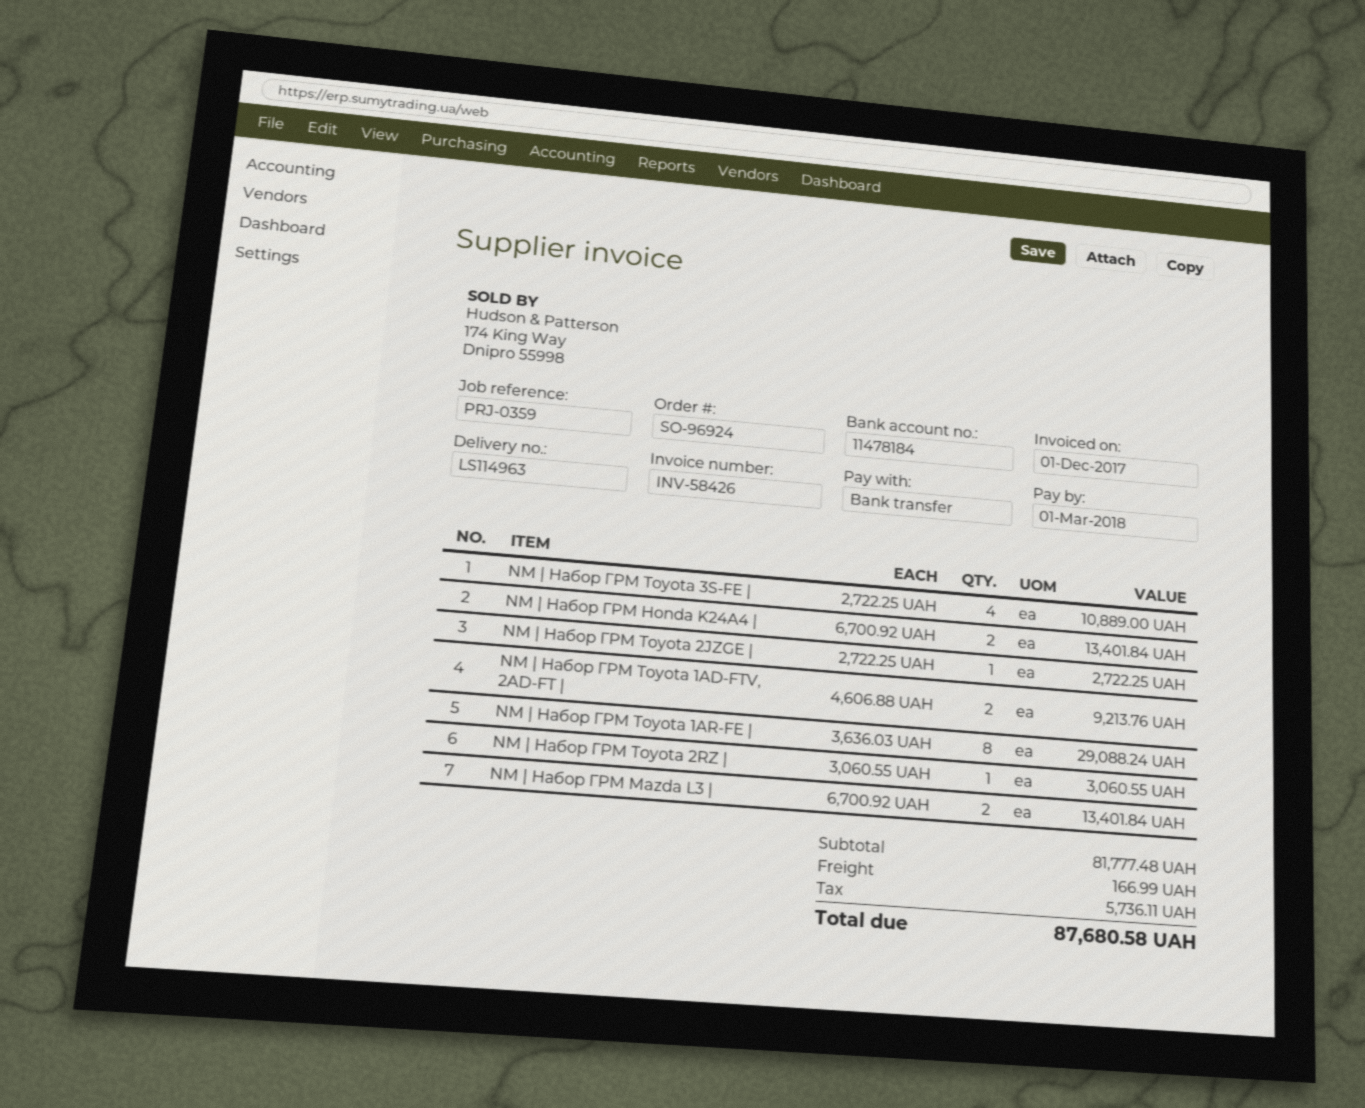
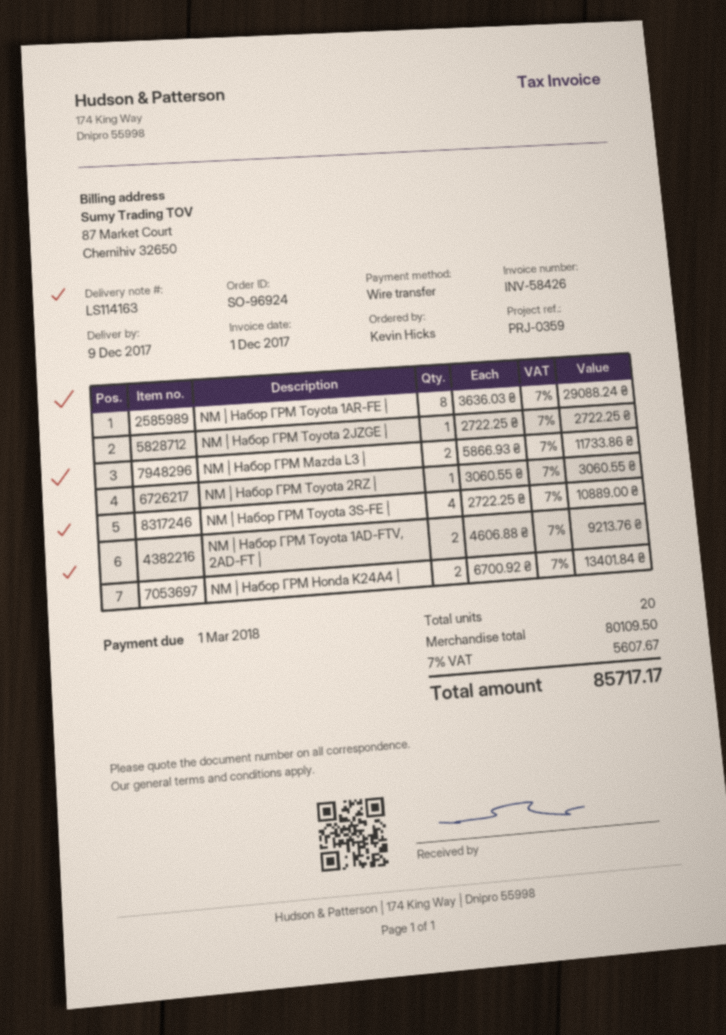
delivery note number: LS114963 -> LS114163
NM | Набор ГРМ Mazda L3 |: 2 x 6700.92 = 13401.84 -> 2 x 5866.93 = 11733.86
subtotal: 81777.48 -> 80109.50
shipping: 166.99 -> none
tax: 5736.11 -> 5607.67
total: 87680.58 -> 85717.17

